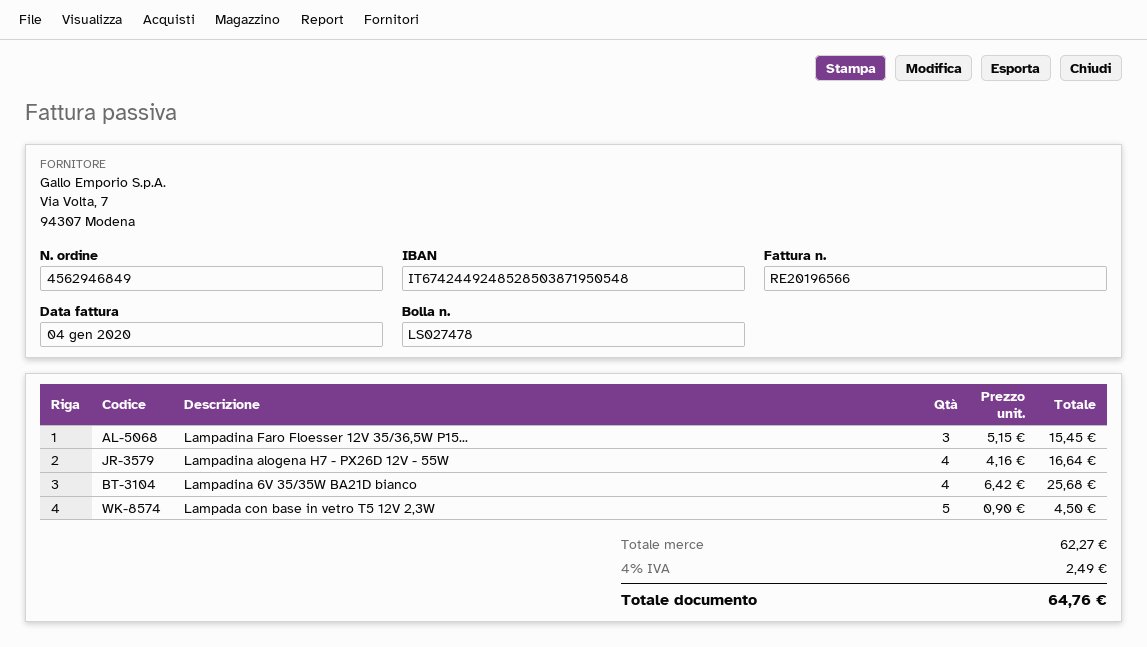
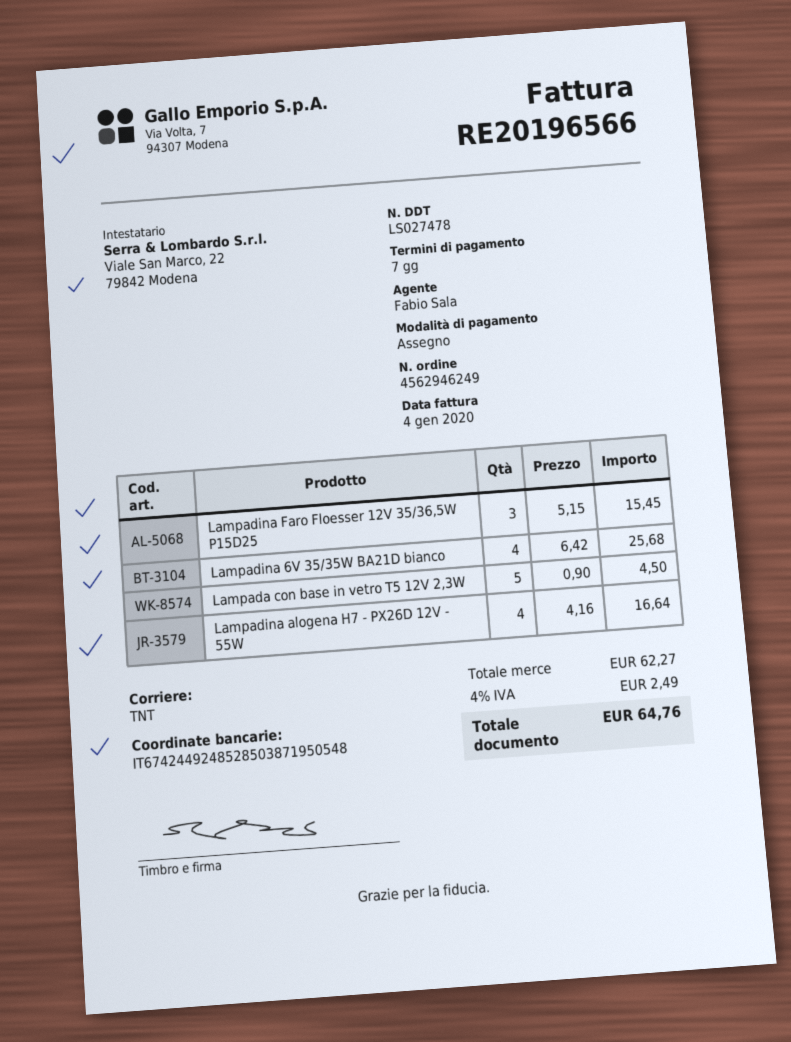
order number: 4562946849 -> 4562946249

